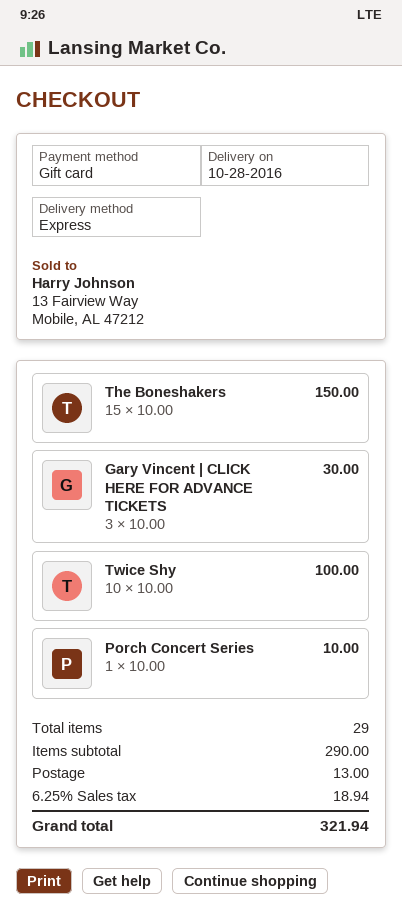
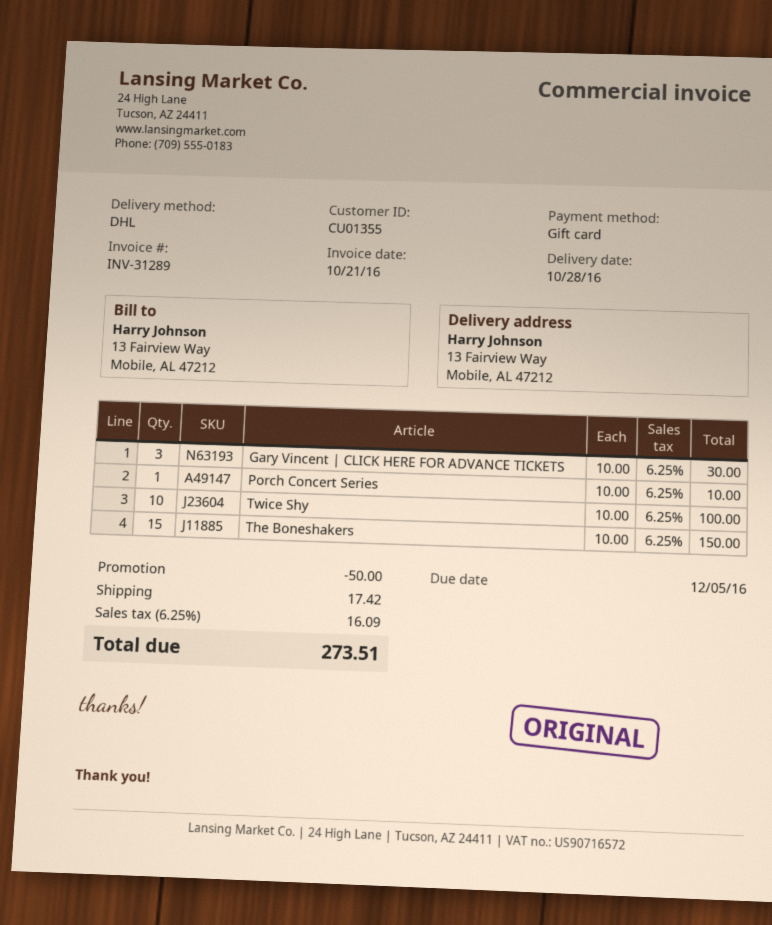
shipping method: express -> DHL
discount: none -> 50.00
shipping: 13.00 -> 17.42
tax: 6.25% = 18.94 -> 6.25% = 16.09
total: 321.94 -> 273.51

